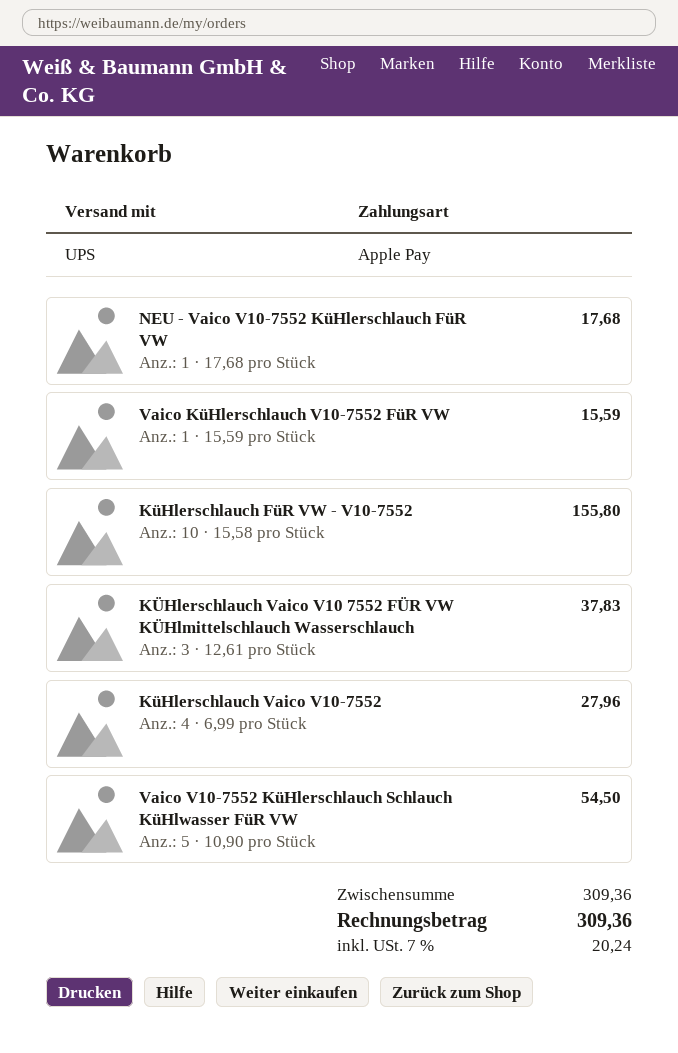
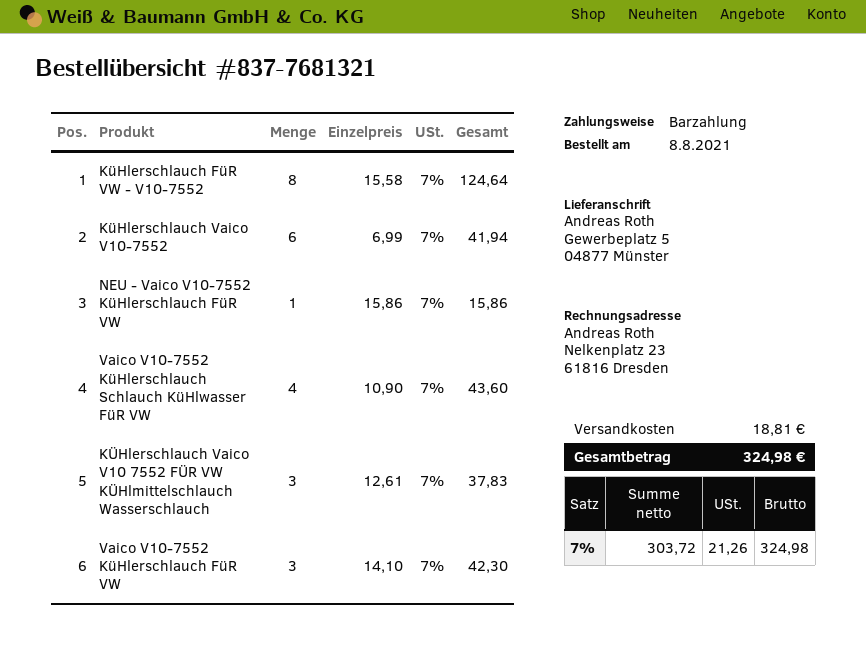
payment method: Apple Pay -> cash
NEU - Vaico V10-7552 KüHlerschlauch FüR VW: 1 x 17.68 = 17.68 -> 1 x 15.86 = 15.86
Vaico KüHlerschlauch V10-7552 FüR VW: 1 x 15.59 = 15.59 -> none
KüHlerschlauch FüR VW - V10-7552: 10 x 15.58 = 155.80 -> 8 x 15.58 = 124.64
KüHlerschlauch Vaico V10-7552: 4 x 6.99 = 27.96 -> 6 x 6.99 = 41.94
Vaico V10-7552 KüHlerschlauch Schlauch KüHlwasser FüR VW: 5 x 10.90 = 54.50 -> 4 x 10.90 = 43.60
Vaico V10-7552 KüHlerschlauch FüR VW: none -> 3 x 14.10 = 42.30
shipping: none -> 18.81
tax: 7% = 20.24 -> 7% = 21.26
total: 309.36 -> 324.98

